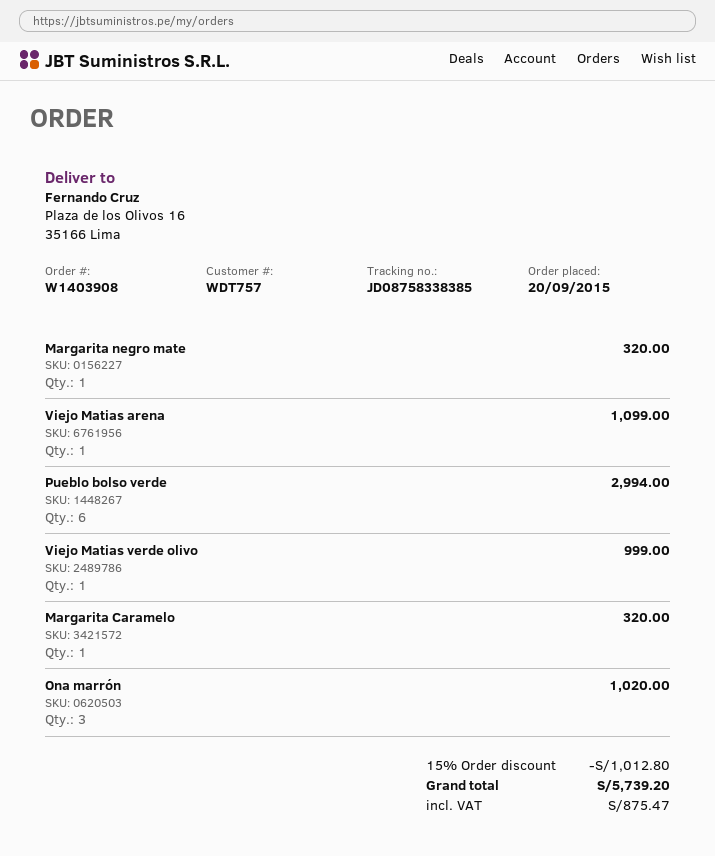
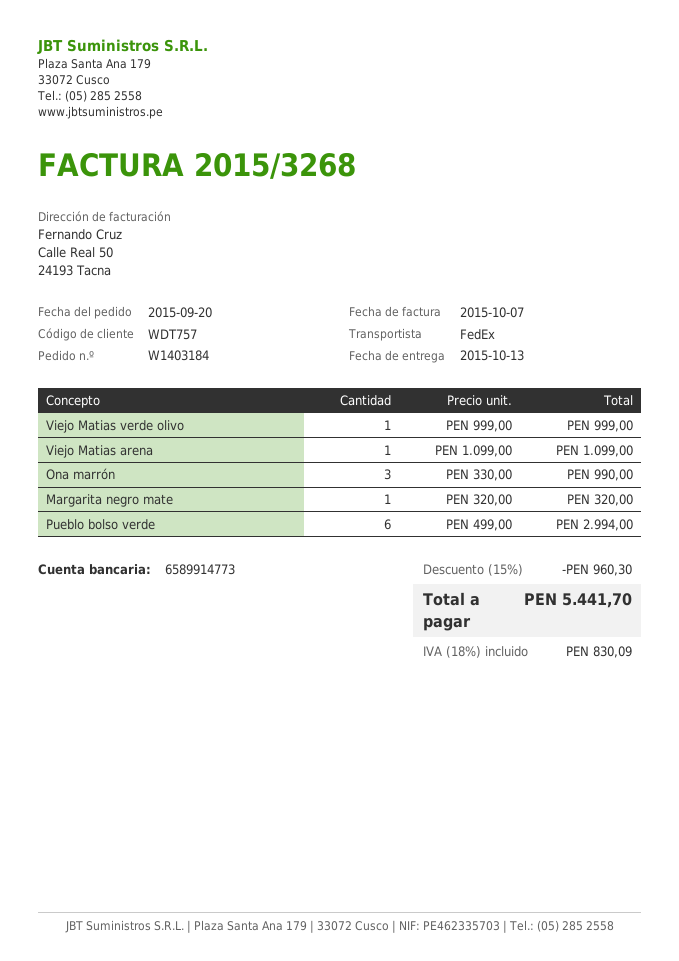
order number: W1403908 -> W1403184
Margarita Caramelo: 1 for 320.00 -> none
Ona marrón: 3 for 1020.00 -> 3 for 990.00
discount: 15% = 1012.80 -> 15% = 960.30
tax: 875.47 -> 830.09
total: 5739.20 -> 5441.70

